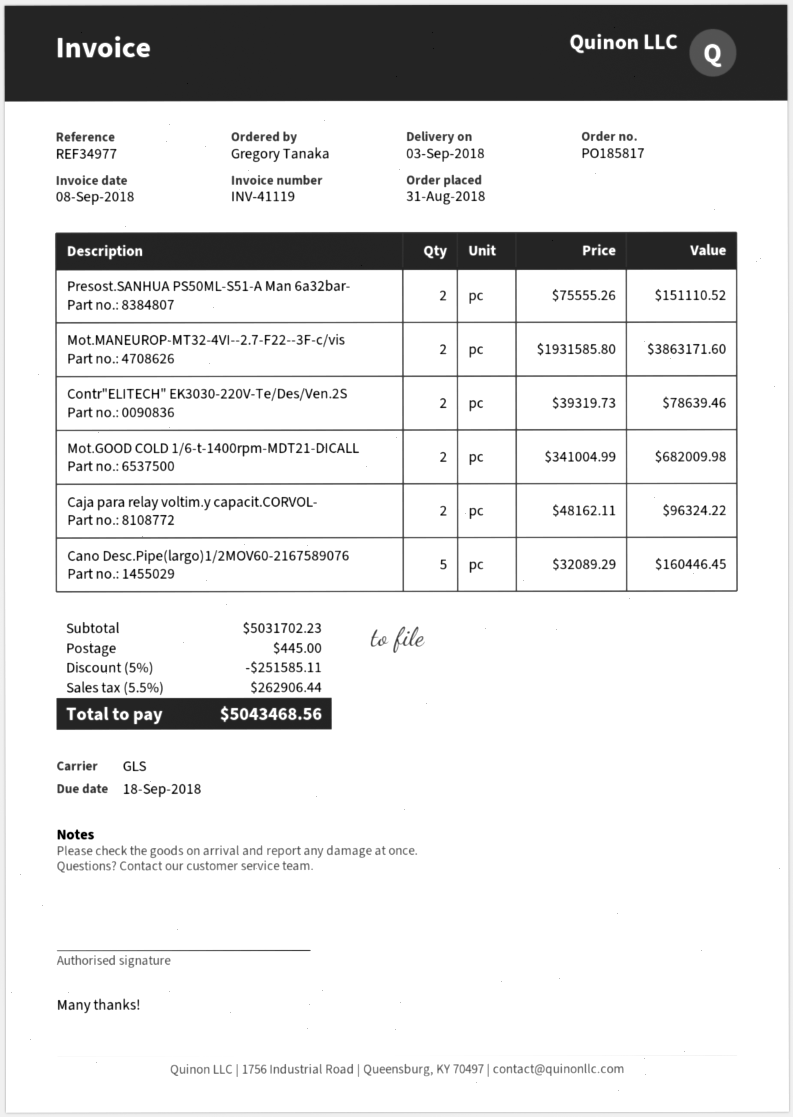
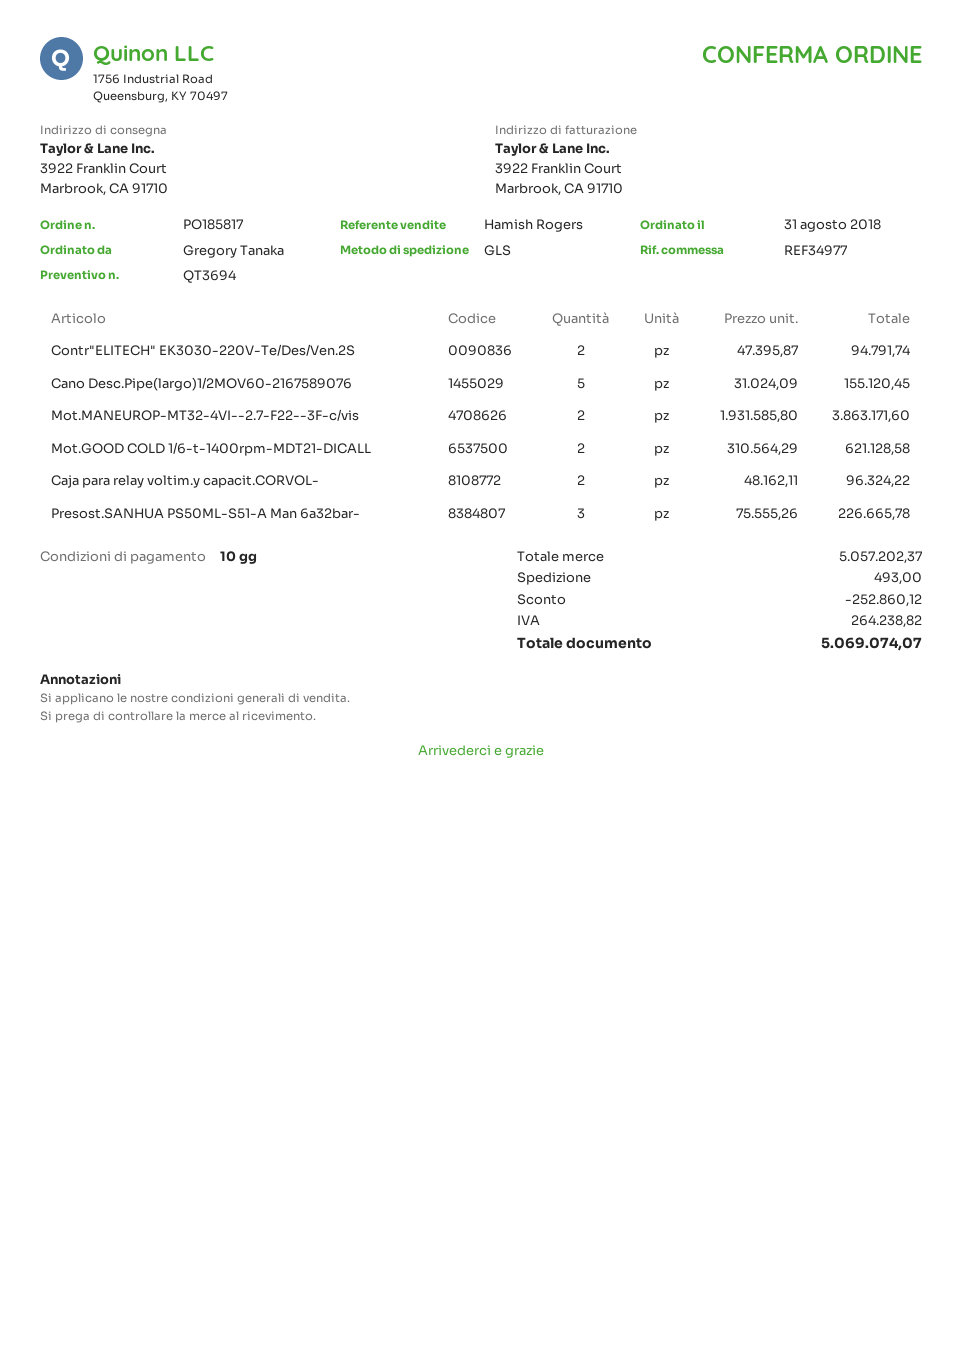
Presost.SANHUA PS50ML-S51-A Man 6a32bar-: 2 x 75555.26 = 151110.52 -> 3 x 75555.26 = 226665.78
Contr"ELITECH" EK3030-220V-Te/Des/Ven.2S: 2 x 39319.73 = 78639.46 -> 2 x 47395.87 = 94791.74
Mot.GOOD COLD 1/6-t-1400rpm-MDT21-DICALL: 2 x 341004.99 = 682009.98 -> 2 x 310564.29 = 621128.58
Cano Desc.Pipe(largo)1/2MOV60-2167589076: 5 x 32089.29 = 160446.45 -> 5 x 31024.09 = 155120.45
subtotal: 5031702.23 -> 5057202.37
discount: 251585.11 -> 252860.12
shipping: 445.00 -> 493.00
tax: 262906.44 -> 264238.82
total: 5043468.56 -> 5069074.07

